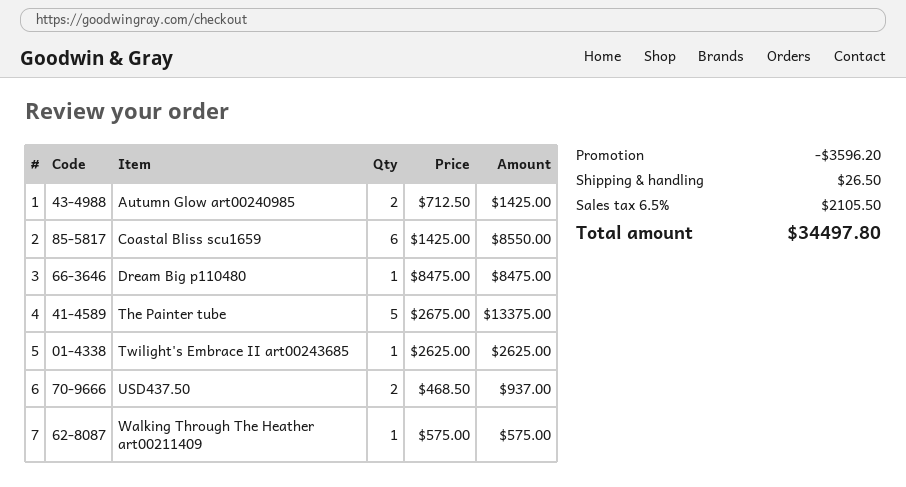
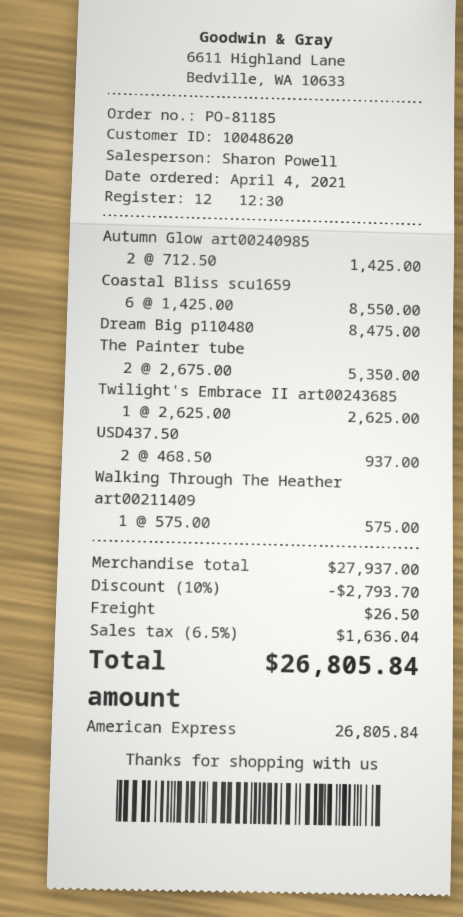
The Painter tube: 5 x 2675.00 = 13375.00 -> 2 x 2675.00 = 5350.00
discount: 3596.20 -> 2793.70
tax: 6.5% = 2105.50 -> 6.5% = 1636.04
total: 34497.80 -> 26805.84

